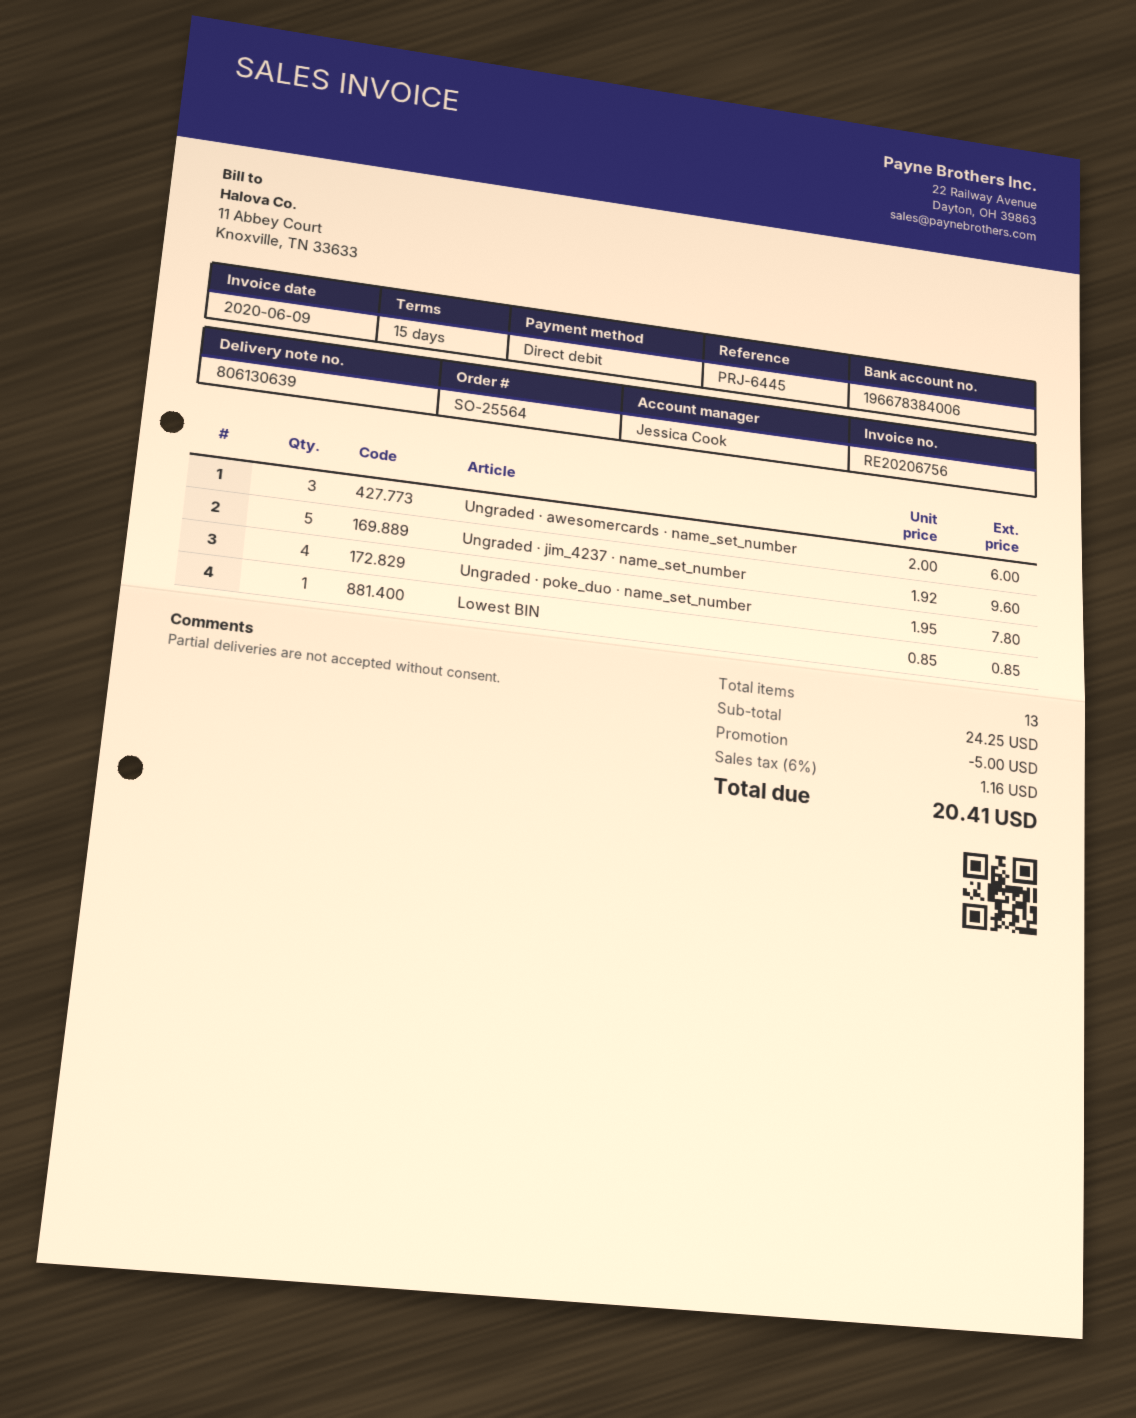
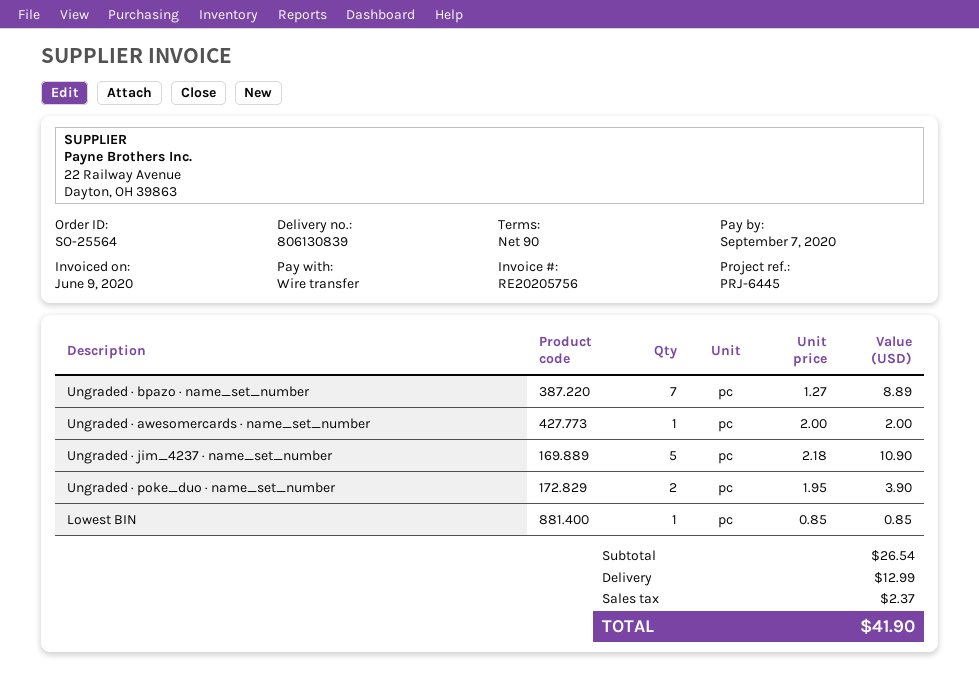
delivery note number: 806130639 -> 806130839
invoice number: RE20206756 -> RE20205756
payment terms: 15 days -> 90 days
payment method: direct debit -> bank transfer
Ungraded · awesomercards · name_set_number: 3 x 2.00 = 6.00 -> 1 x 2.00 = 2.00
Ungraded · jim_4237 · name_set_number: 5 x 1.92 = 9.60 -> 5 x 2.18 = 10.90
Ungraded · poke_duo · name_set_number: 4 x 1.95 = 7.80 -> 2 x 1.95 = 3.90
Ungraded · bpazo · name_set_number: none -> 7 x 1.27 = 8.89
subtotal: 24.25 -> 26.54
discount: 5.00 -> none
shipping: none -> 12.99
tax: 1.16 -> 2.37
total: 20.41 -> 41.90

